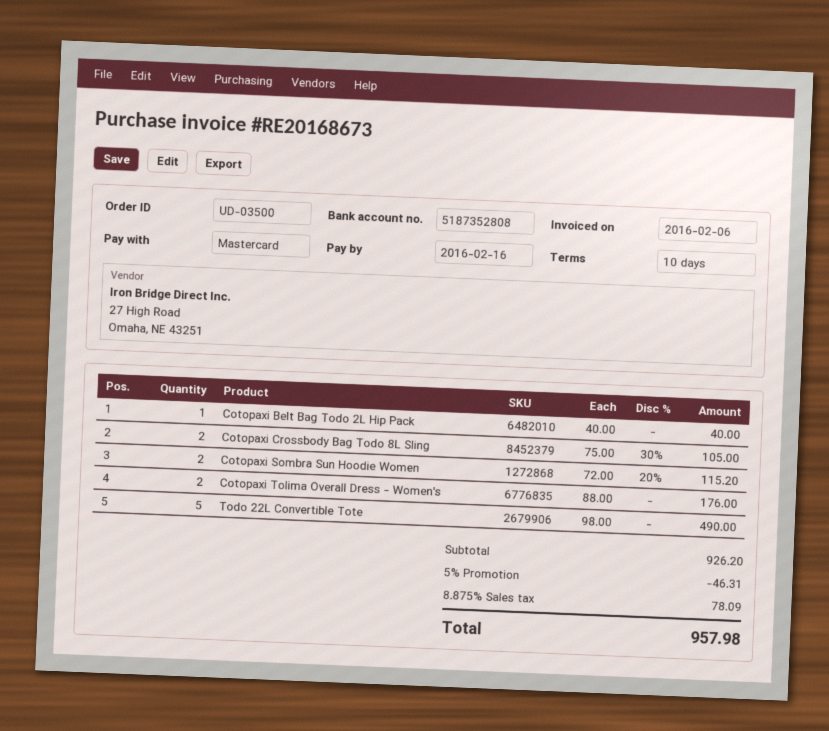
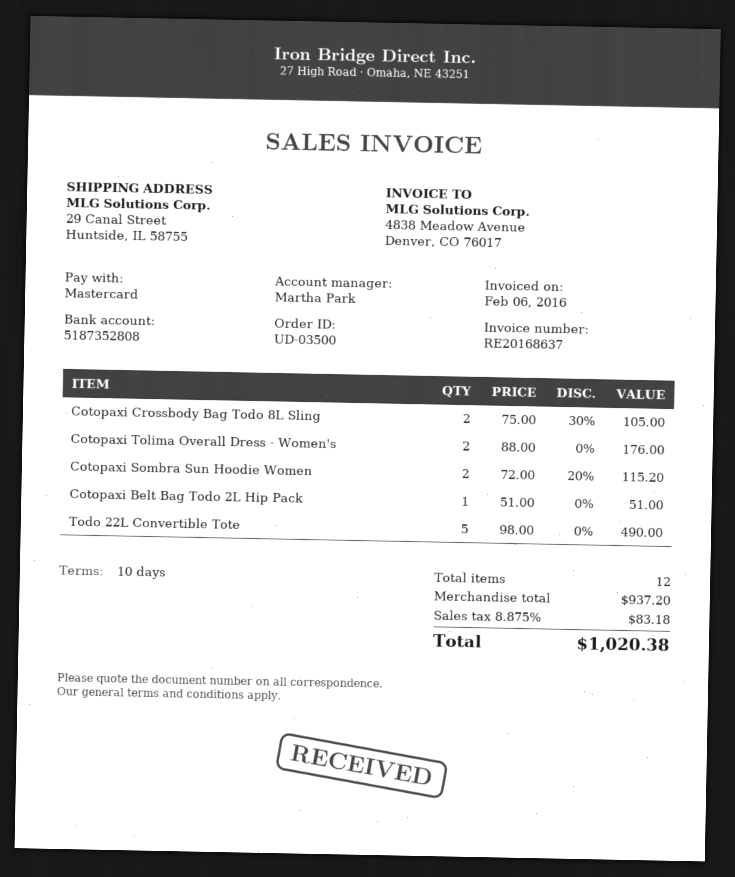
invoice number: RE20168673 -> RE20168637
Cotopaxi Belt Bag Todo 2L Hip Pack: 1 x 40.00 = 40.00 -> 1 x 51.00 = 51.00
subtotal: 926.20 -> 937.20
discount: 5% = 46.31 -> none
tax: 8.875% = 78.09 -> 8.875% = 83.18
total: 957.98 -> 1020.38

